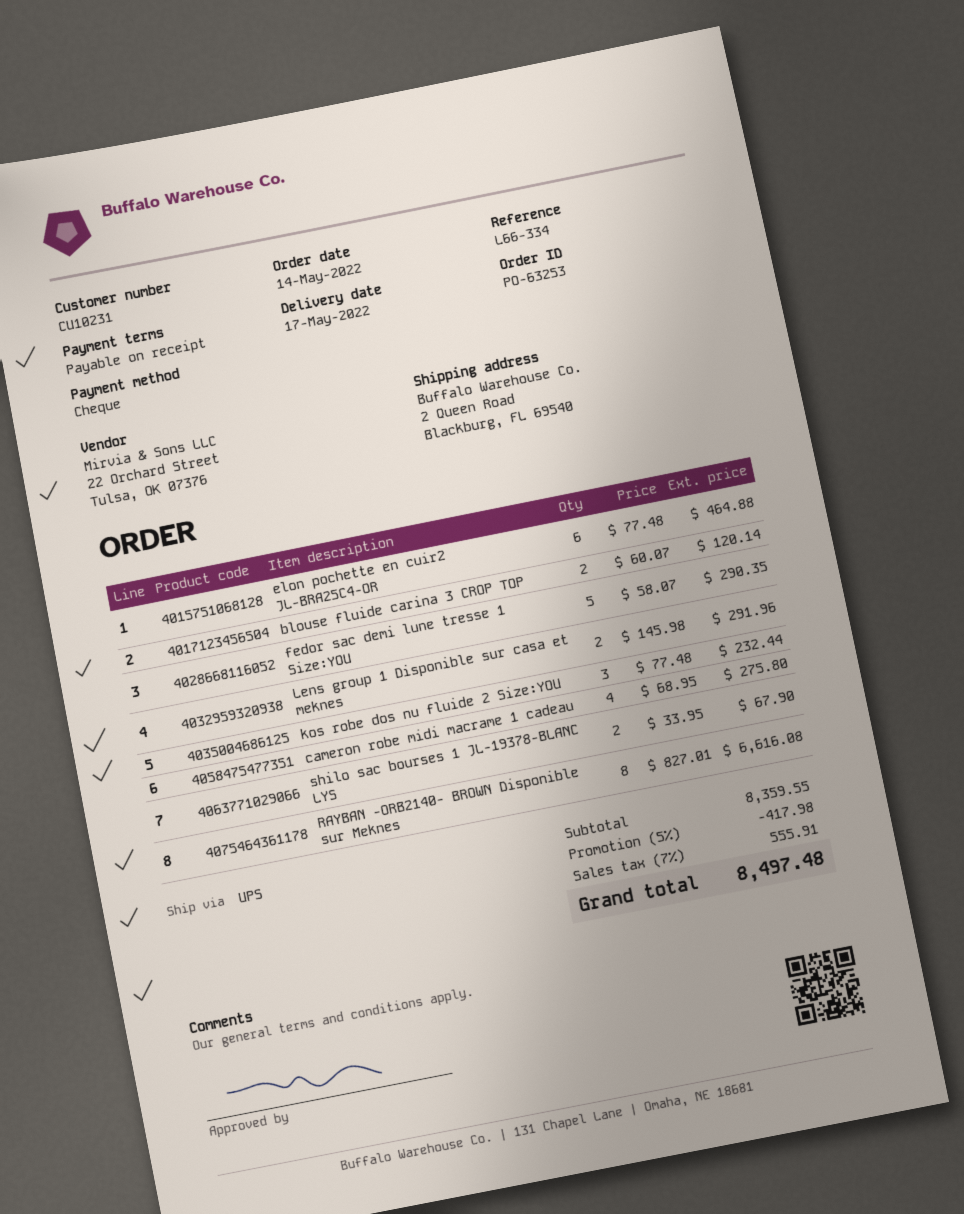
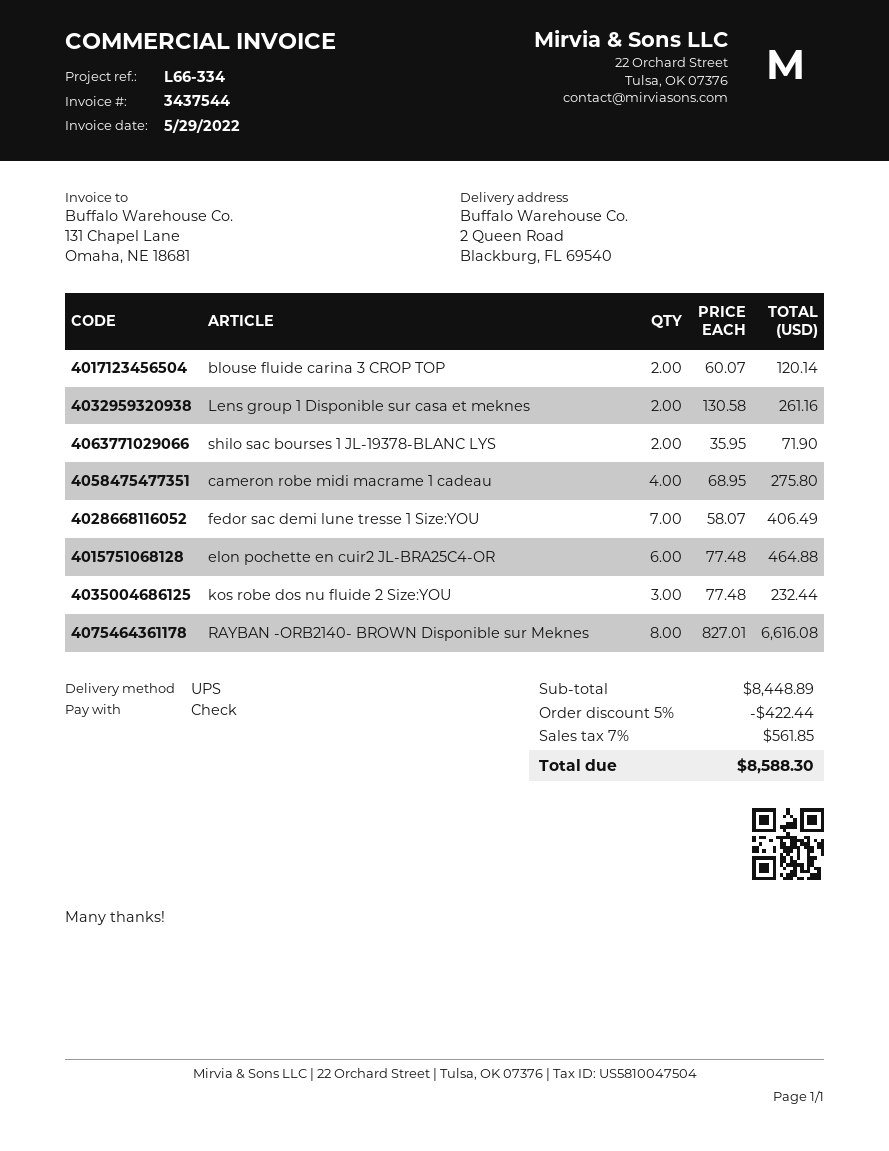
fedor sac demi lune tresse 1 Size:YOU: 5 x 58.07 = 290.35 -> 7 x 58.07 = 406.49
Lens group 1 Disponible sur casa et meknes: 2 x 145.98 = 291.96 -> 2 x 130.58 = 261.16
shilo sac bourses 1 JL-19378-BLANC LYS: 2 x 33.95 = 67.90 -> 2 x 35.95 = 71.90
subtotal: 8359.55 -> 8448.89
discount: 5% = 417.98 -> 5% = 422.44
tax: 7% = 555.91 -> 7% = 561.85
total: 8497.48 -> 8588.30

